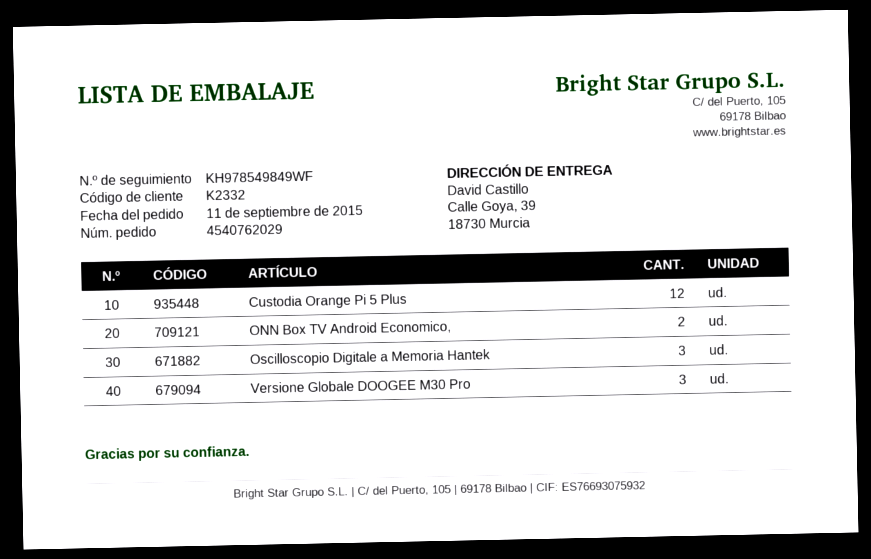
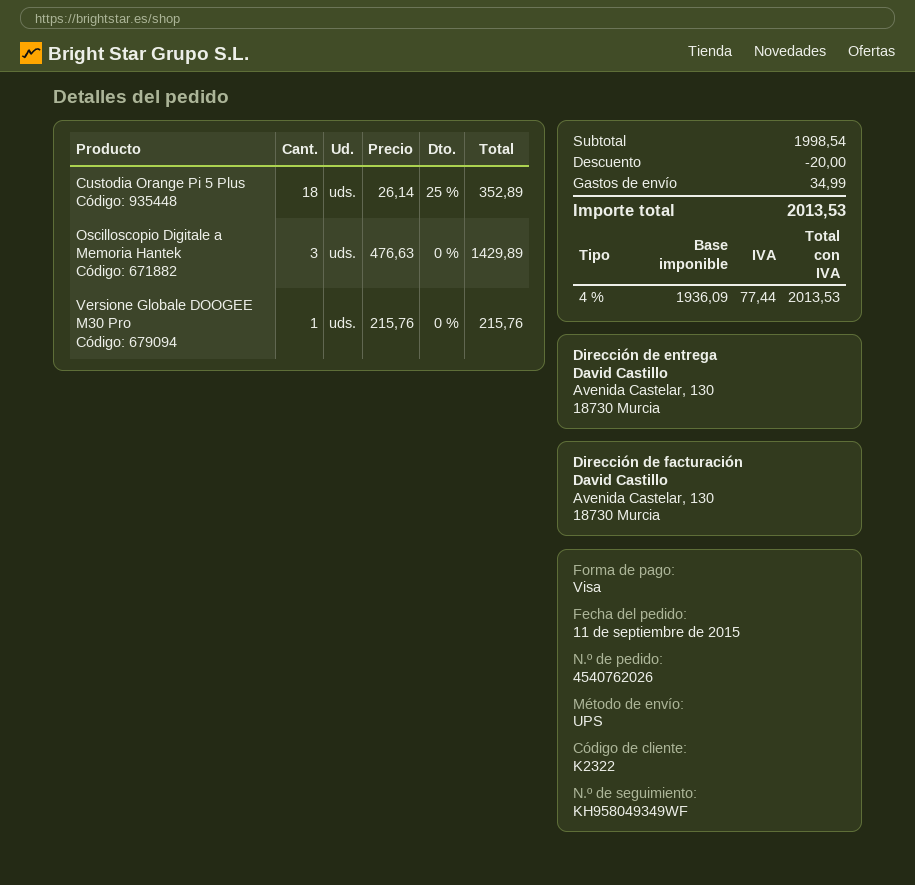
order number: 4540762029 -> 4540762026
customer number: K2332 -> K2322
tracking number: KH978549849WF -> KH958049349WF
ship to: Calle Goya, 39, 18730 Murcia -> Avenida Castelar, 130, 18730 Murcia
Custodia Orange Pi 5 Plus: 12 -> 18
ONN Box TV Android Economico,: 2 -> none
Versione Globale DOOGEE M30 Pro: 3 -> 1

